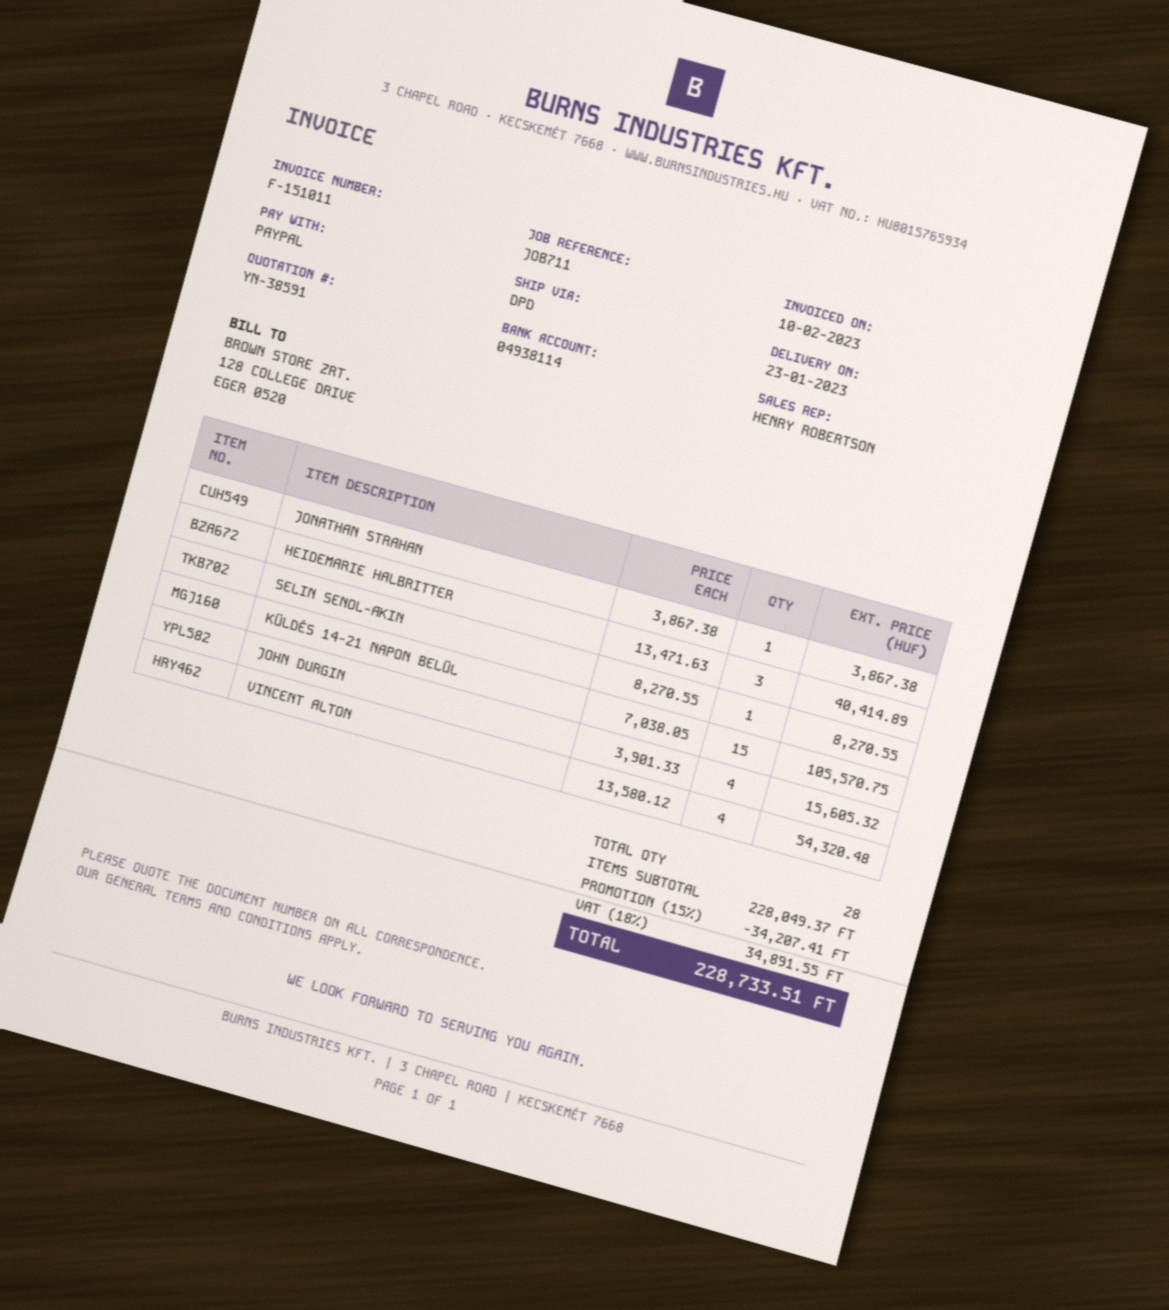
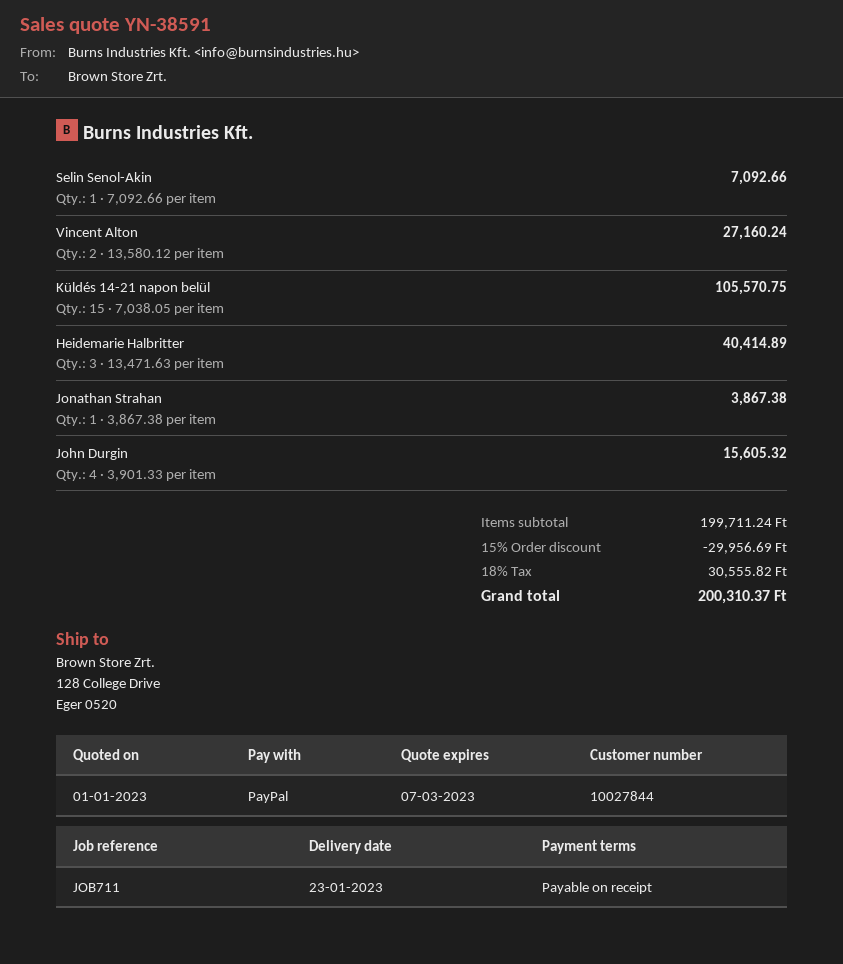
SELIN SENOL-AKIN: 1 x 8270.55 = 8270.55 -> 1 x 7092.66 = 7092.66
VINCENT ALTON: 4 x 13580.12 = 54320.48 -> 2 x 13580.12 = 27160.24
subtotal: 228049.37 -> 199711.24
discount: 15% = 34207.41 -> 15% = 29956.69
tax: 18% = 34891.55 -> 18% = 30555.82
total: 228733.51 -> 200310.37

